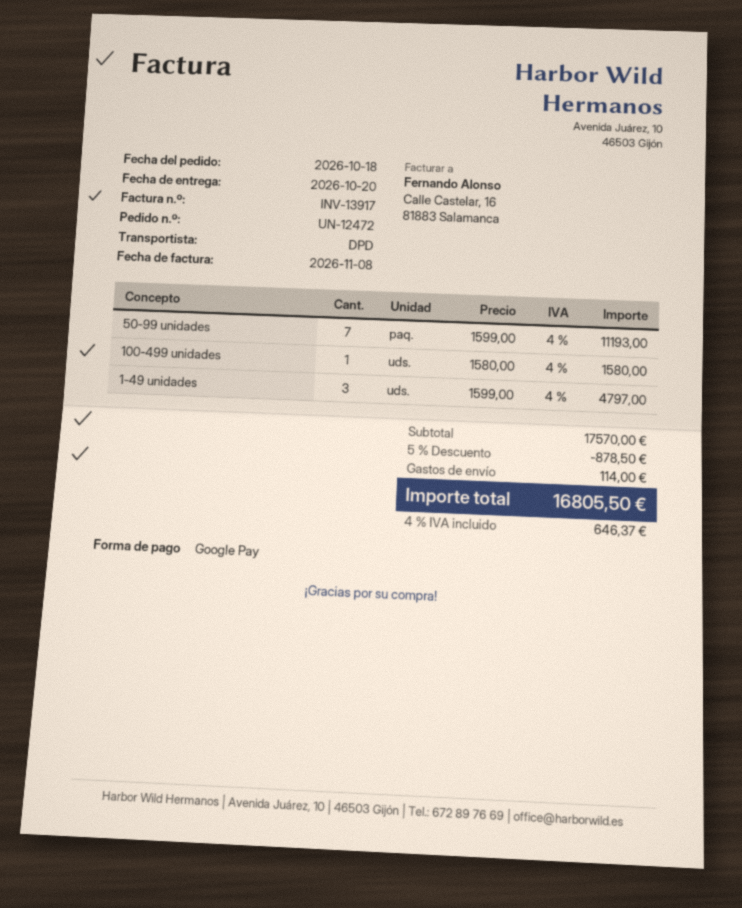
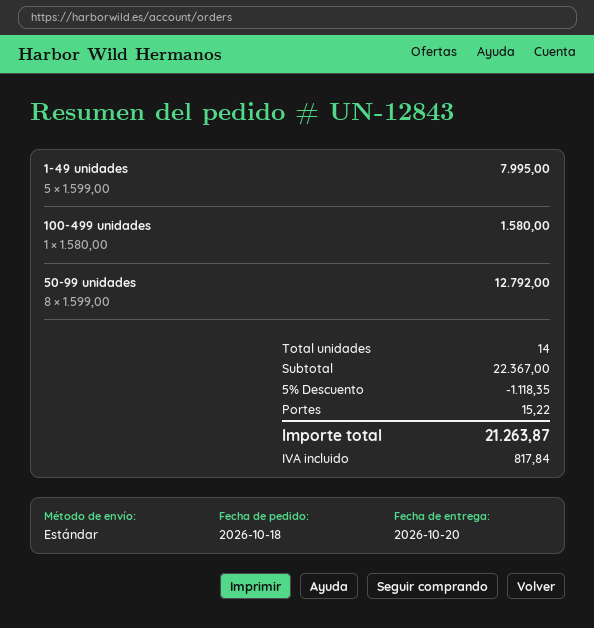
order number: UN-12472 -> UN-12843
shipping method: DPD -> standard
50-99 unidades: 7 x 1599.00 = 11193.00 -> 8 x 1599.00 = 12792.00
1-49 unidades: 3 x 1599.00 = 4797.00 -> 5 x 1599.00 = 7995.00
subtotal: 17570.00 -> 22367.00
discount: 5% = 878.50 -> 5% = 1118.35
shipping: 114.00 -> 15.22
tax: 646.37 -> 817.84
total: 16805.50 -> 21263.87

